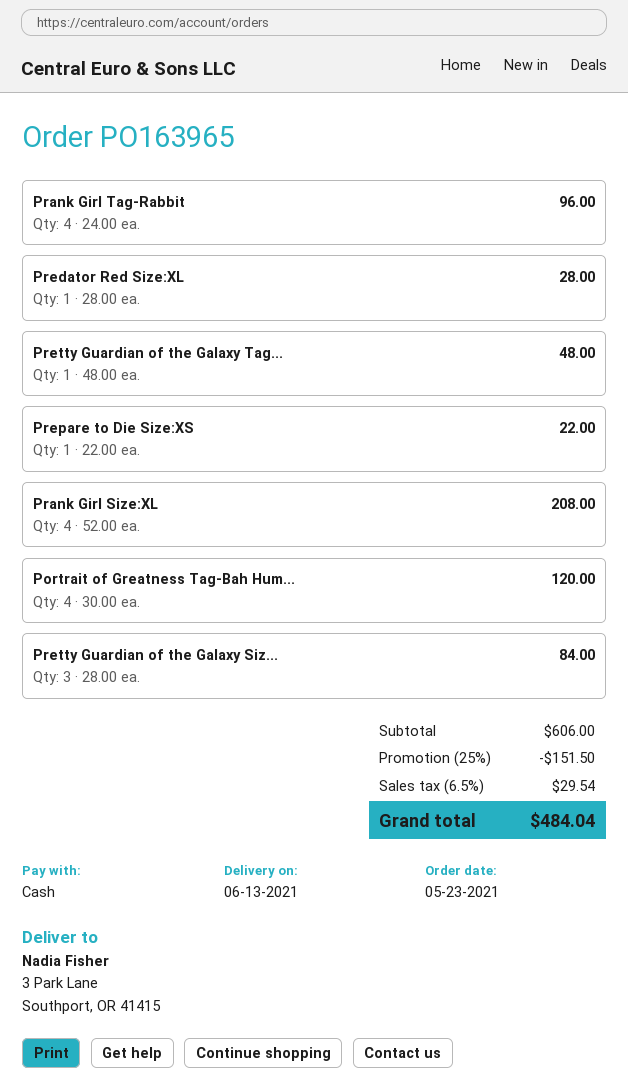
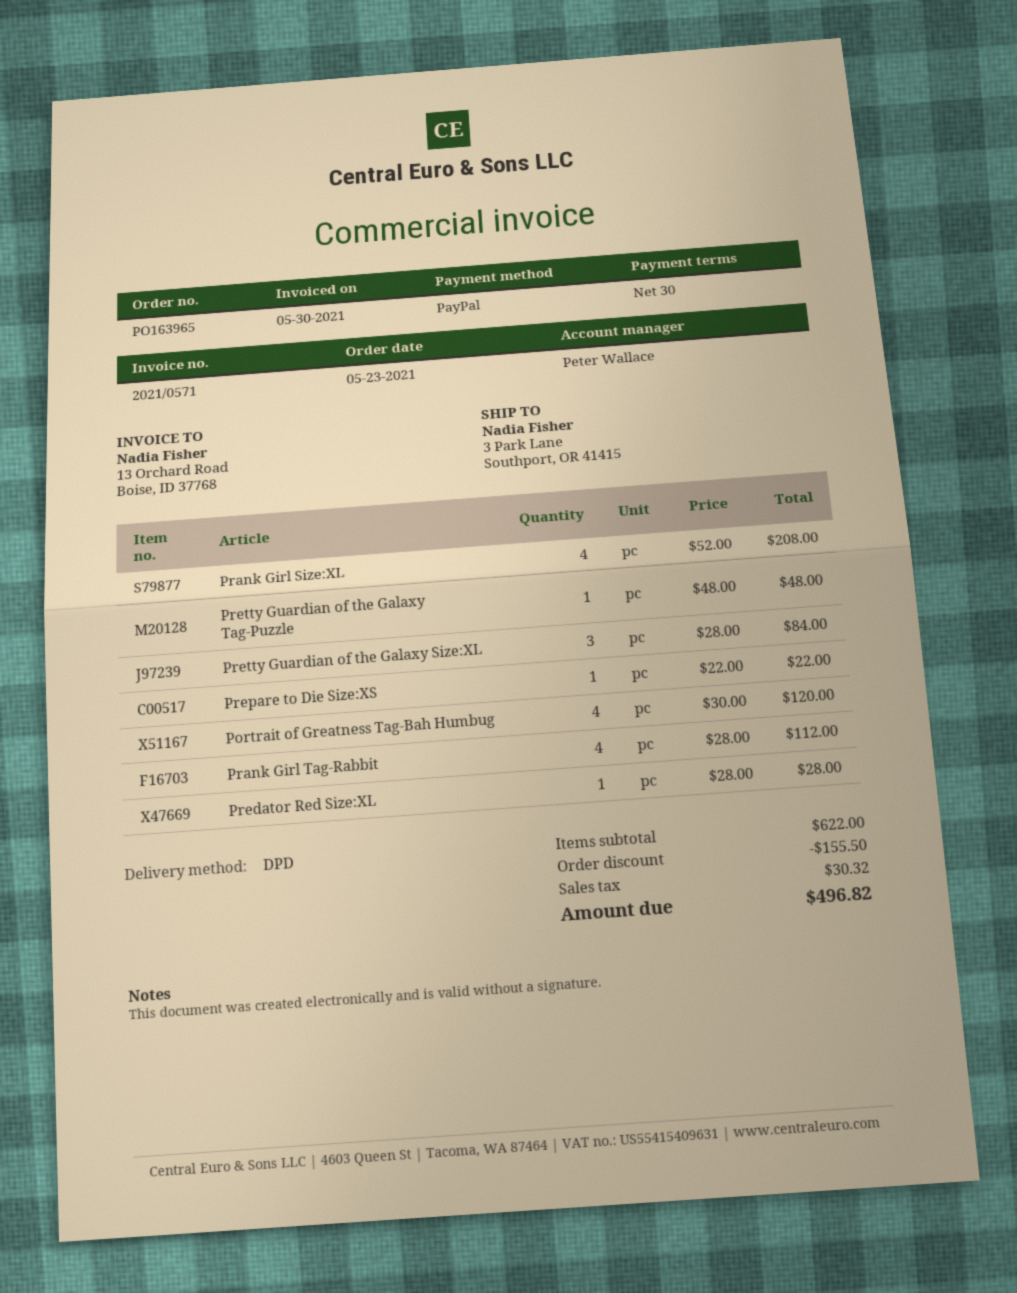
payment method: cash -> PayPal
Prank Girl Tag-Rabbit: 4 x 24.00 = 96.00 -> 4 x 28.00 = 112.00
subtotal: 606.00 -> 622.00
discount: 151.50 -> 155.50
tax: 29.54 -> 30.32
total: 484.04 -> 496.82

